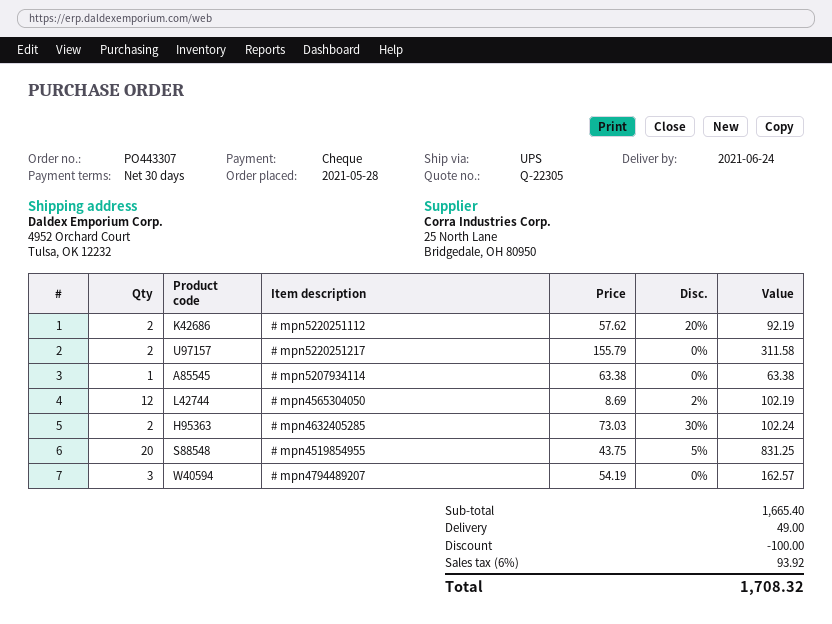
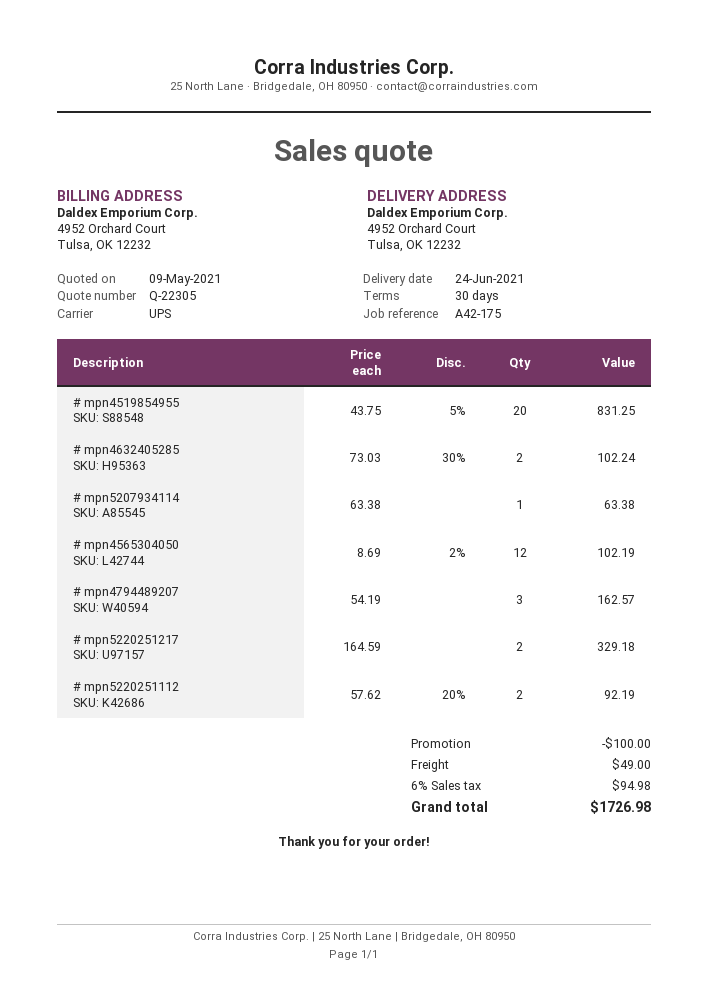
# mpn5220251217: 2 x 155.79 = 311.58 -> 2 x 164.59 = 329.18
tax: 6% = 93.92 -> 6% = 94.98
total: 1708.32 -> 1726.98

